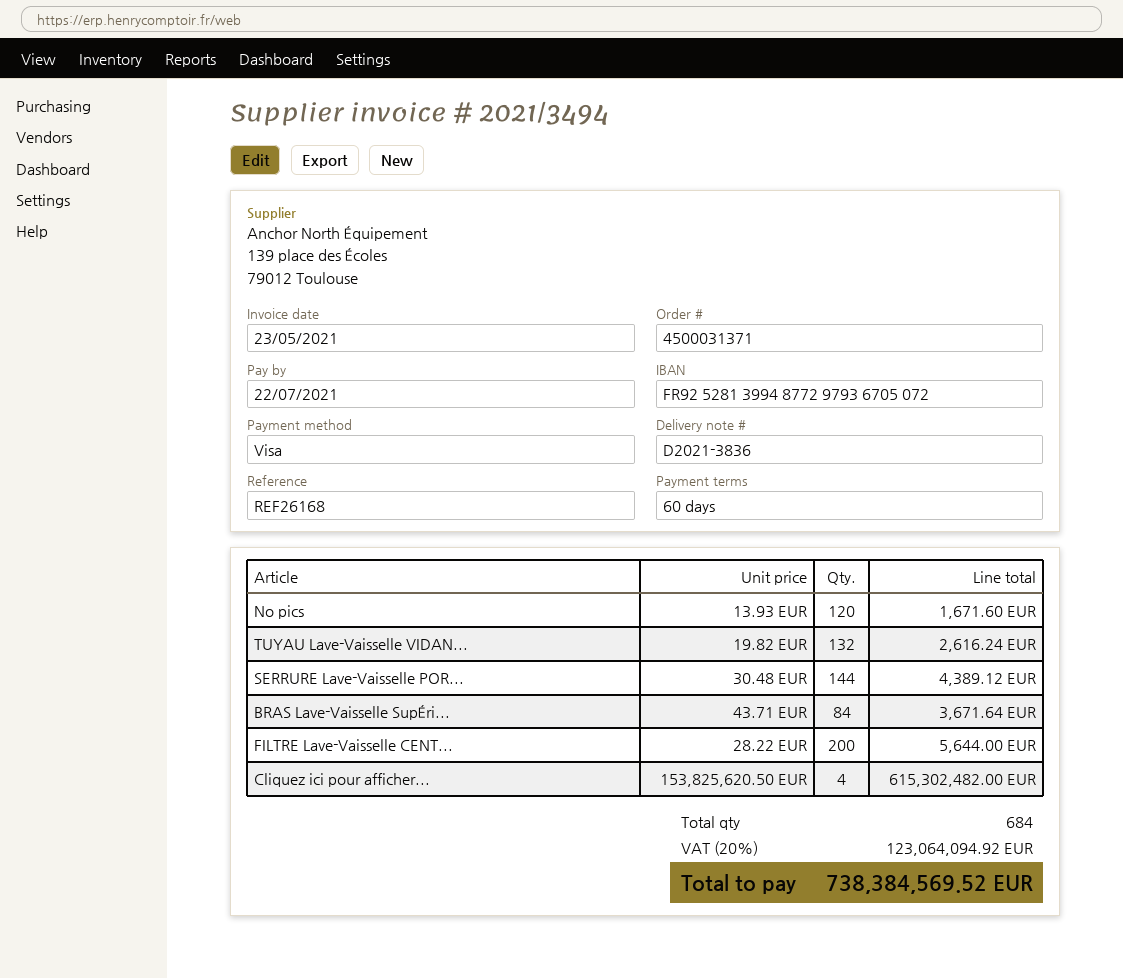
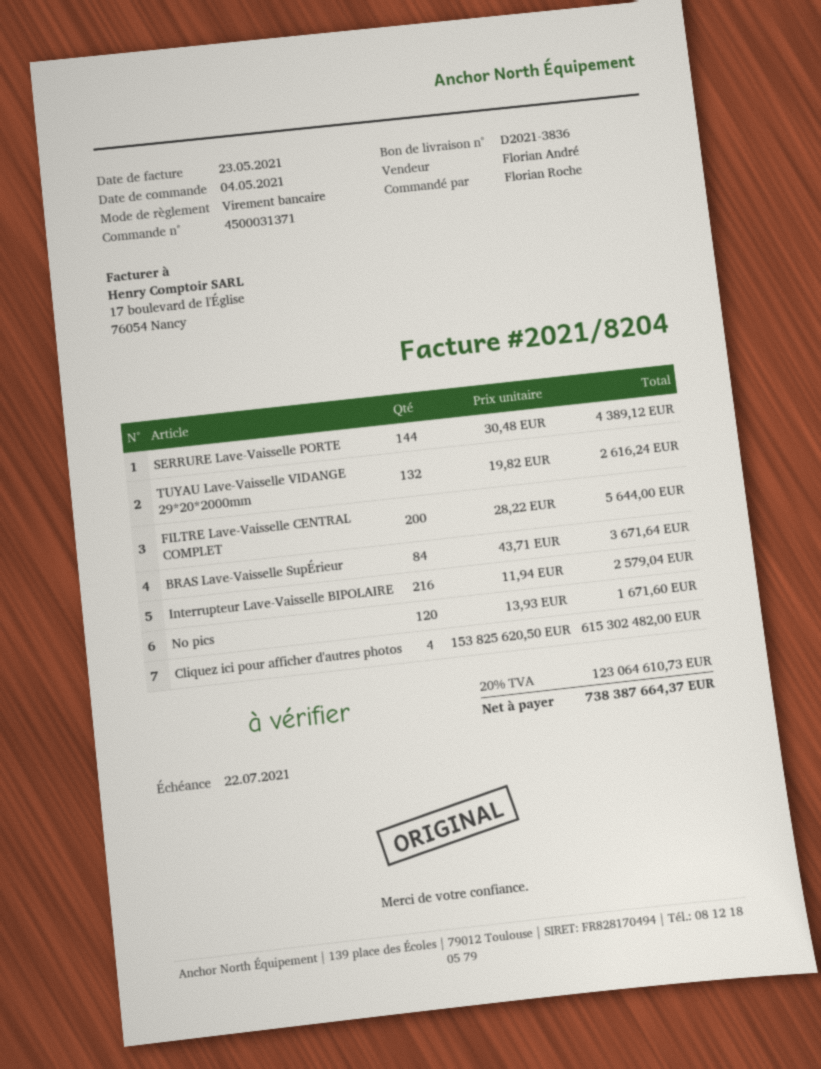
invoice number: 2021/3494 -> 2021/8204
payment method: Visa -> bank transfer
Interrupteur Lave-Vaisselle BIPOLAIRE: none -> 216 x 11.94 = 2579.04
tax: 20% = 123064094.92 -> 20% = 123064610.73
total: 738384569.52 -> 738387664.37

